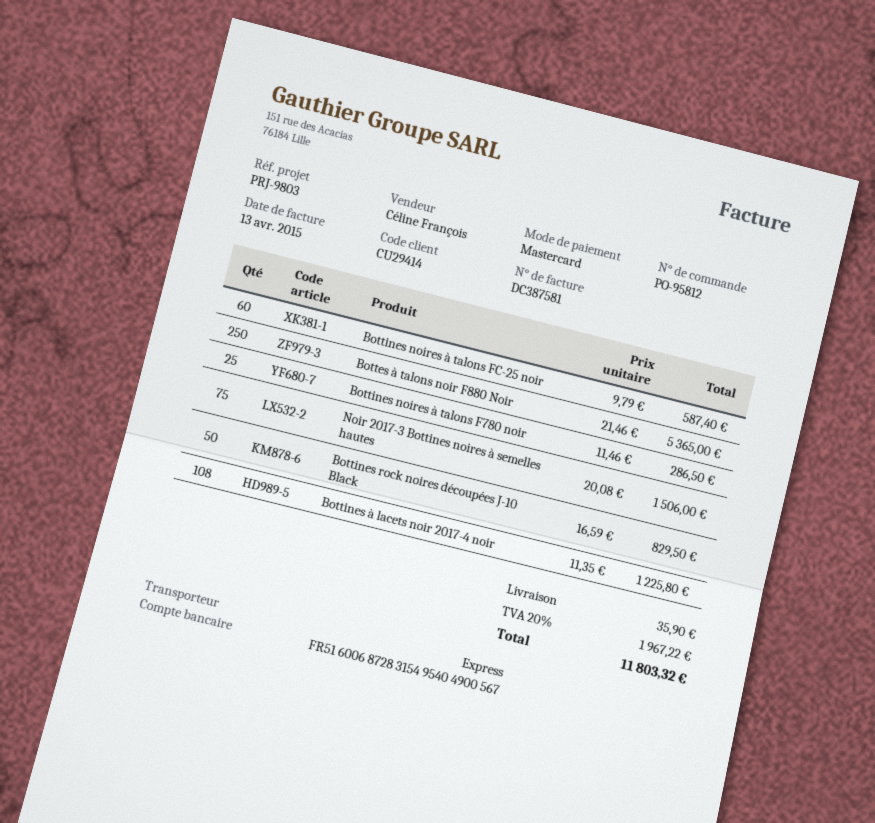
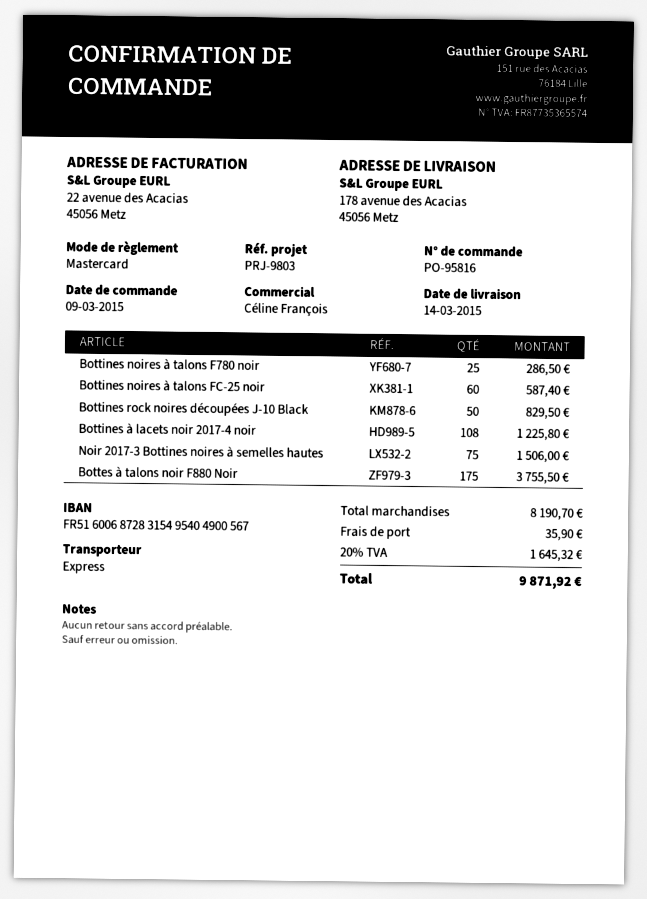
order number: PO-95812 -> PO-95816
Bottes à talons noir F880 Noir: 250 for 5365.00 -> 175 for 3755.50
tax: 20% = 1967.22 -> 20% = 1645.32
total: 11803.32 -> 9871.92

